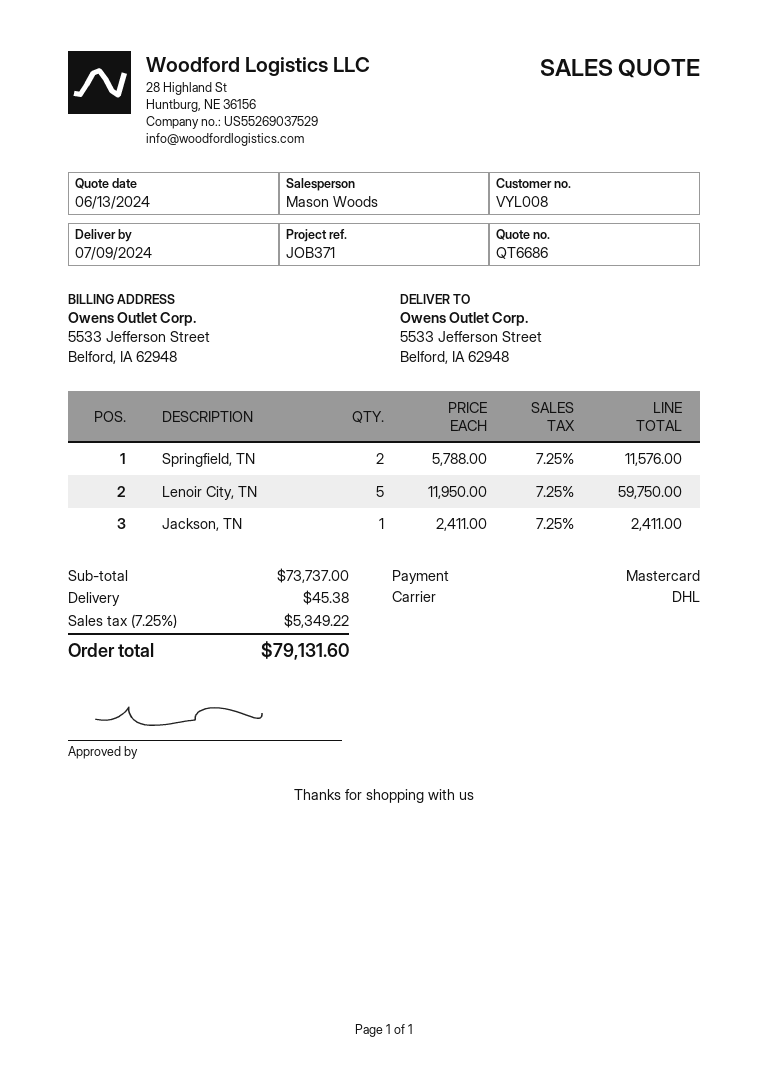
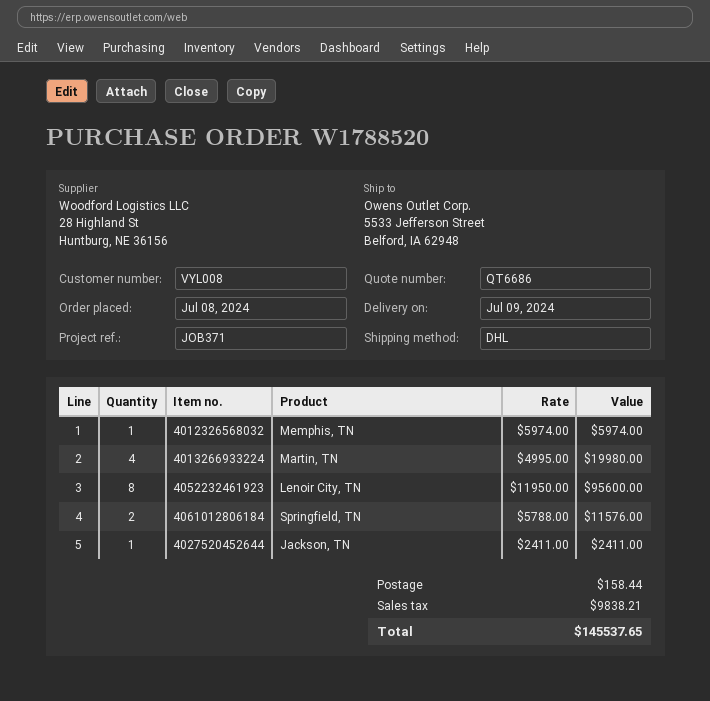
Lenoir City, TN: 5 x 11950.00 = 59750.00 -> 8 x 11950.00 = 95600.00
Memphis, TN: none -> 1 x 5974.00 = 5974.00
Martin, TN: none -> 4 x 4995.00 = 19980.00
shipping: 45.38 -> 158.44
tax: 5349.22 -> 9838.21
total: 79131.60 -> 145537.65

